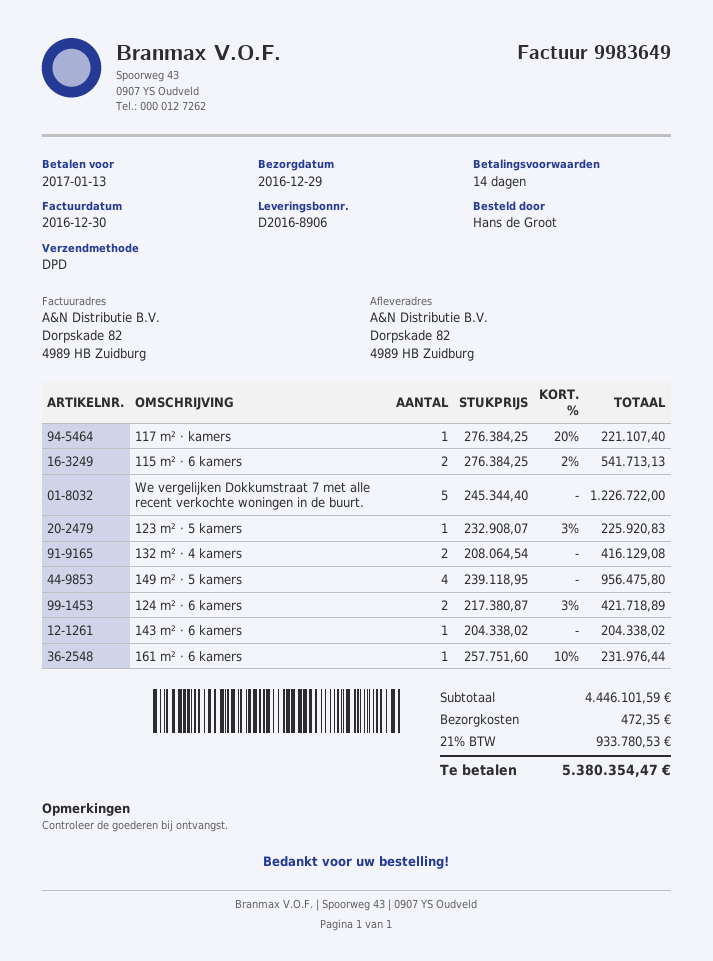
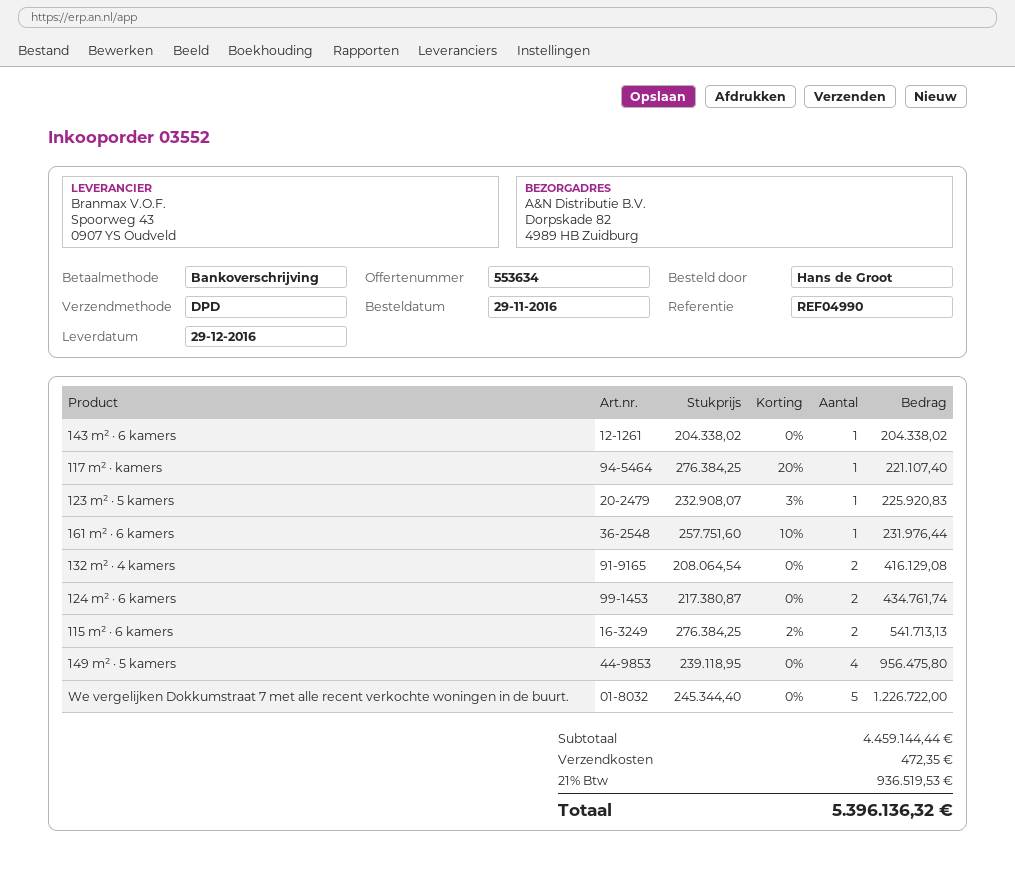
124 m² · 6 kamers: 2 x 217380.87 - 3% = 421718.89 -> 2 x 217380.87 = 434761.74
subtotal: 4446101.59 -> 4459144.44
tax: 21% = 933780.53 -> 21% = 936519.53
total: 5380354.47 -> 5396136.32

